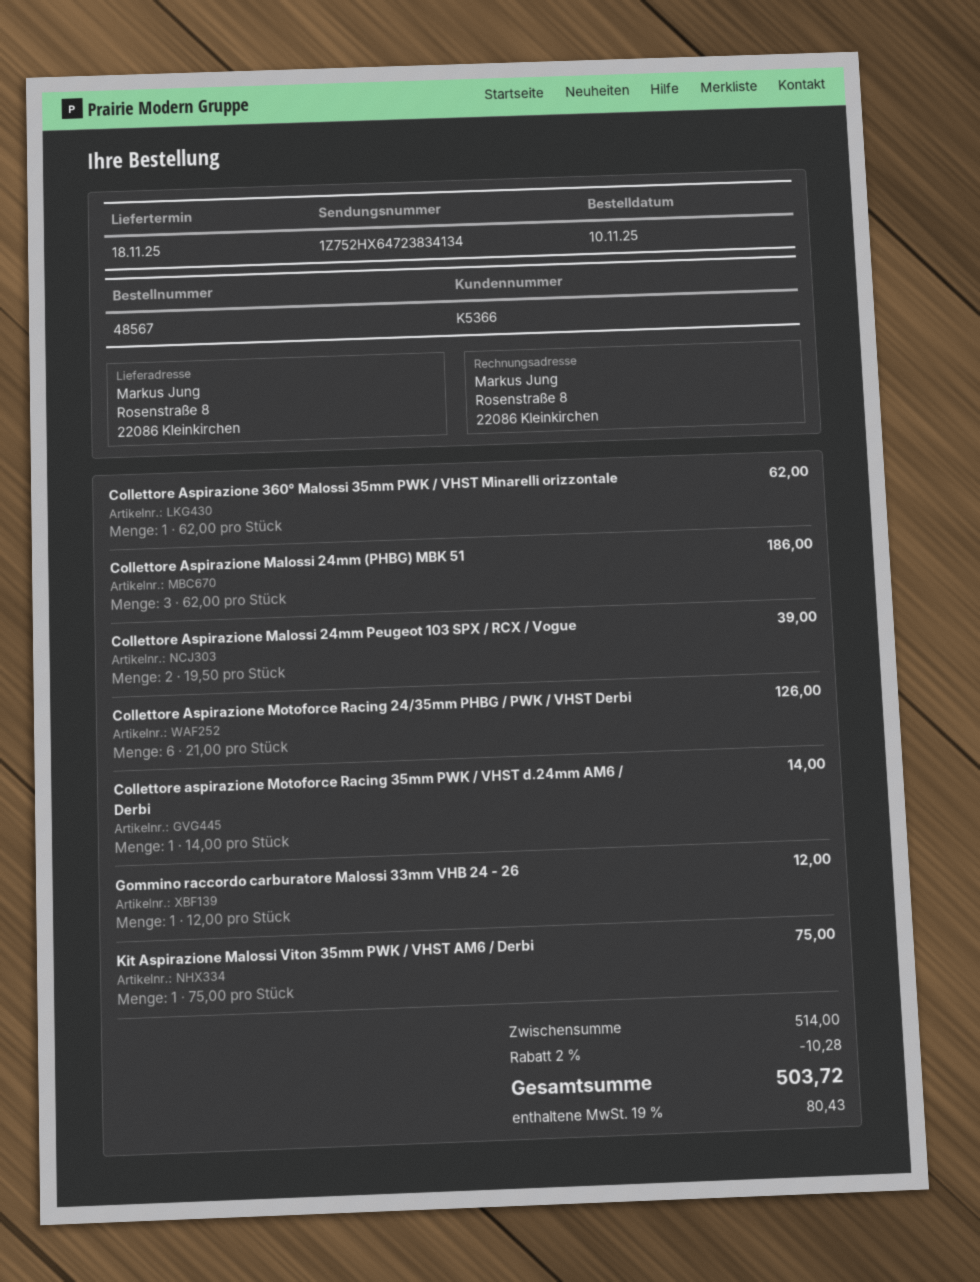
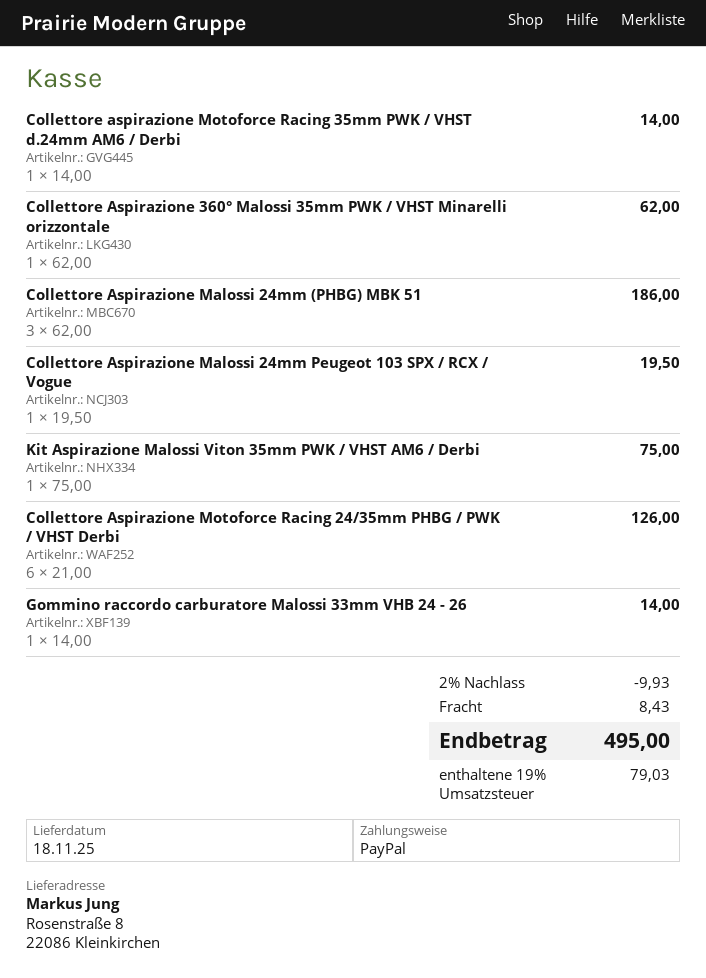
Collettore Aspirazione Malossi 24mm Peugeot 103 SPX / RCX / Vogue: 2 x 19.50 = 39.00 -> 1 x 19.50 = 19.50
Gommino raccordo carburatore Malossi 33mm VHB 24 - 26: 1 x 12.00 = 12.00 -> 1 x 14.00 = 14.00
discount: 2% = 10.28 -> 2% = 9.93
shipping: none -> 8.43
tax: 19% = 80.43 -> 19% = 79.03
total: 503.72 -> 495.00

